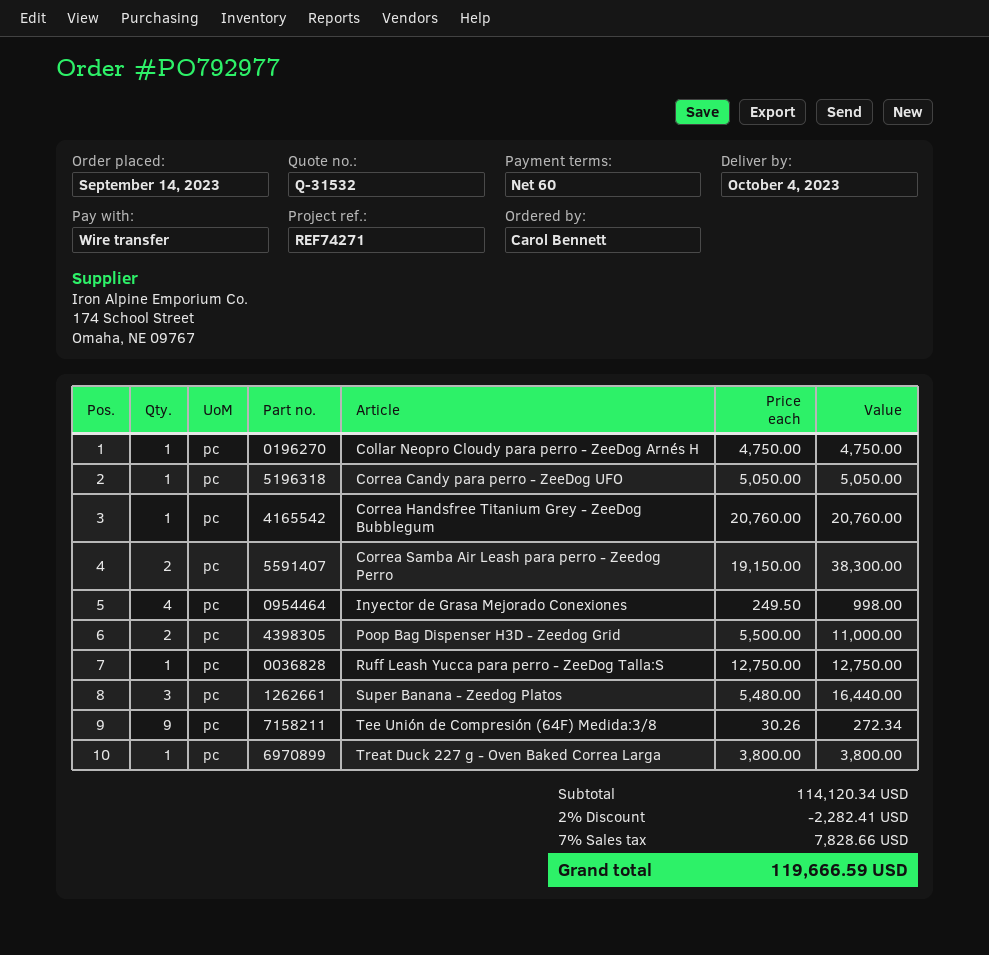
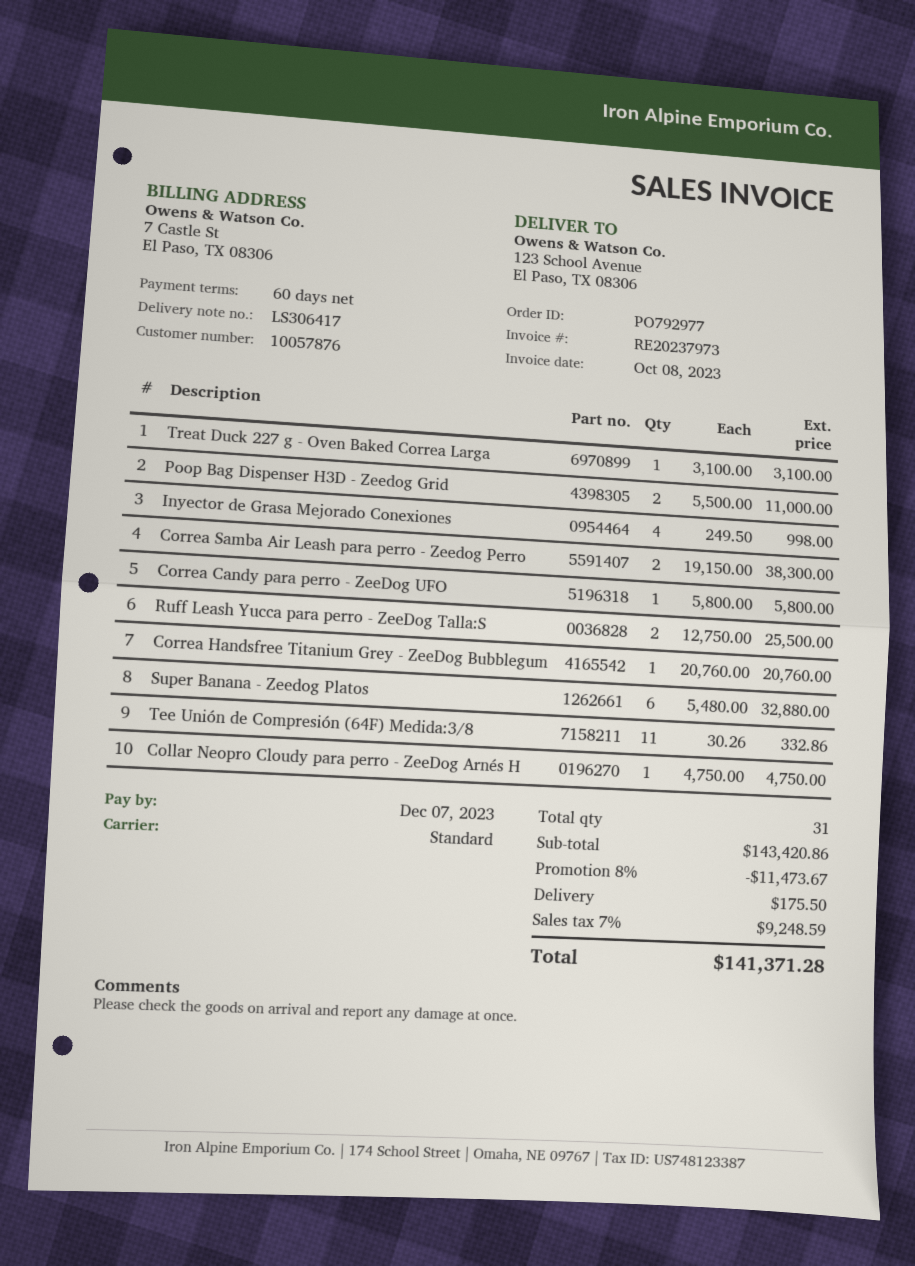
Correa Candy para perro - ZeeDog UFO: 1 x 5050.00 = 5050.00 -> 1 x 5800.00 = 5800.00
Ruff Leash Yucca para perro - ZeeDog Talla:S: 1 x 12750.00 = 12750.00 -> 2 x 12750.00 = 25500.00
Super Banana - Zeedog Platos: 3 x 5480.00 = 16440.00 -> 6 x 5480.00 = 32880.00
Tee Unión de Compresión (64F) Medida:3/8: 9 x 30.26 = 272.34 -> 11 x 30.26 = 332.86
Treat Duck 227 g - Oven Baked Correa Larga: 1 x 3800.00 = 3800.00 -> 1 x 3100.00 = 3100.00
subtotal: 114120.34 -> 143420.86
discount: 2% = 2282.41 -> 8% = 11473.67
shipping: none -> 175.50
tax: 7% = 7828.66 -> 7% = 9248.59
total: 119666.59 -> 141371.28

